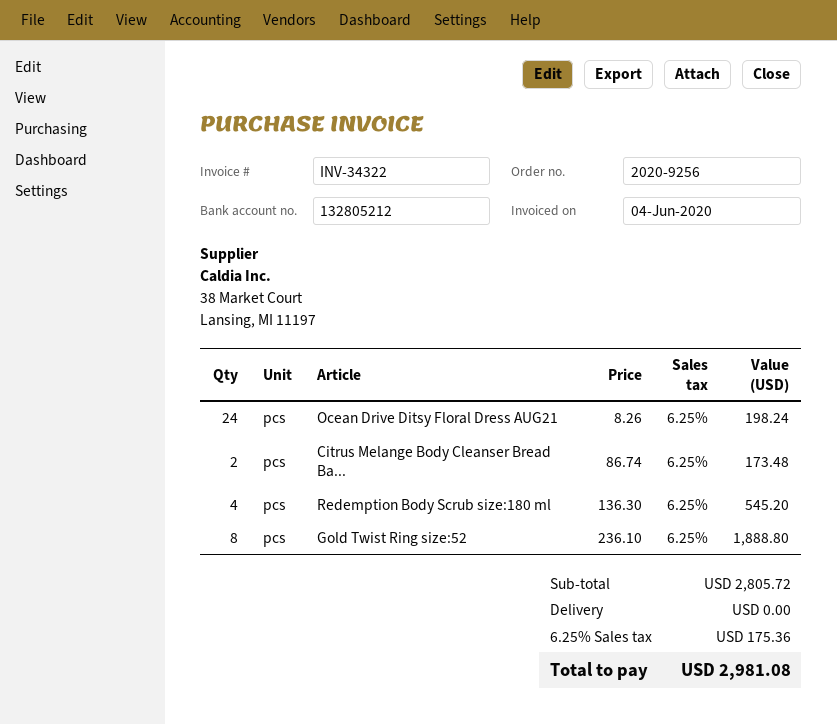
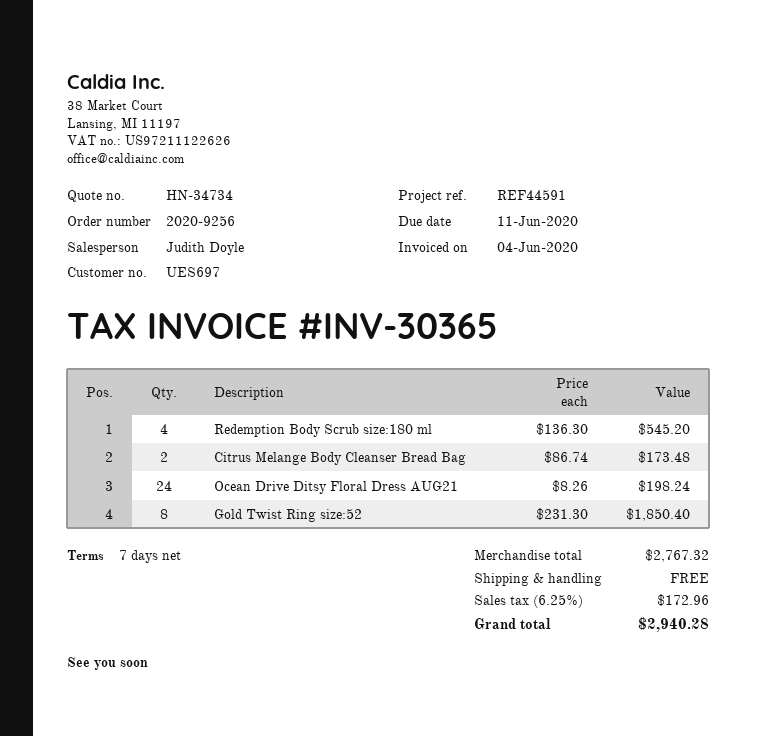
invoice number: INV-34322 -> INV-30365
Gold Twist Ring size:52: 8 x 236.10 = 1888.80 -> 8 x 231.30 = 1850.40
subtotal: 2805.72 -> 2767.32
tax: 6.25% = 175.36 -> 6.25% = 172.96
total: 2981.08 -> 2940.28

